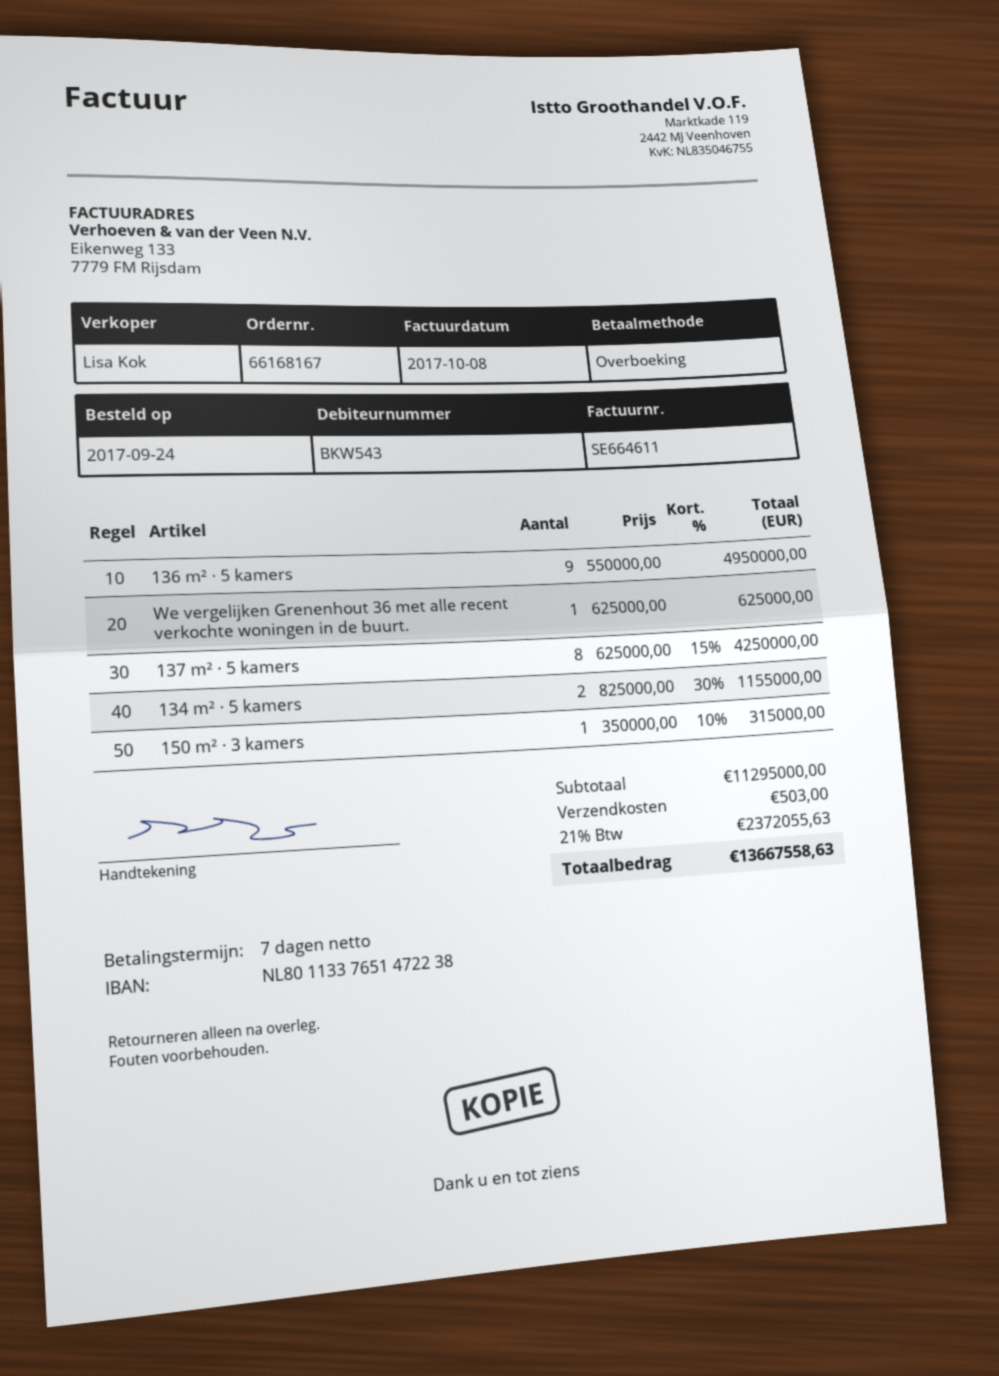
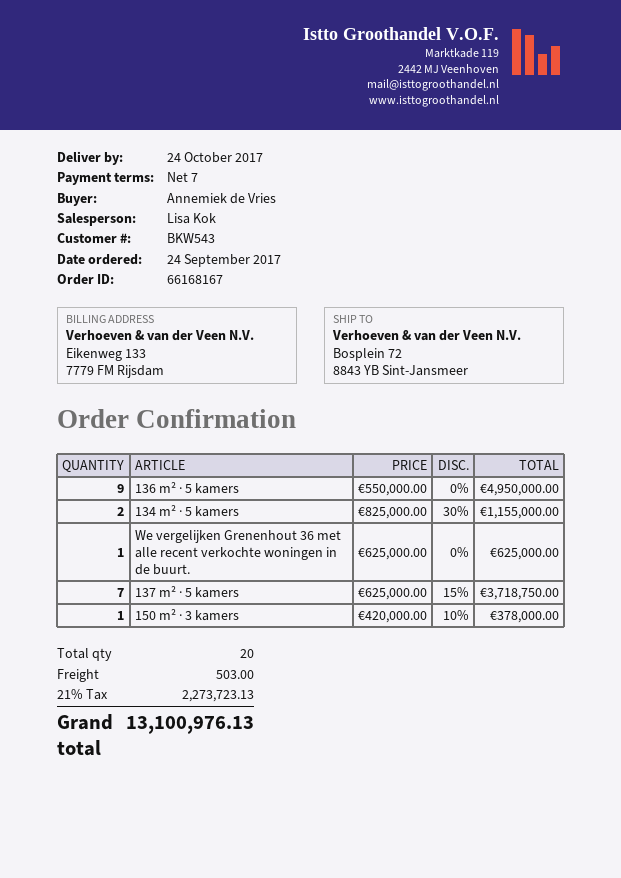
137 m² · 5 kamers: 8 x 625000.00 - 15% = 4250000.00 -> 7 x 625000.00 - 15% = 3718750.00
150 m² · 3 kamers: 1 x 350000.00 - 10% = 315000.00 -> 1 x 420000.00 - 10% = 378000.00
tax: 21% = 2372055.63 -> 21% = 2273723.13
total: 13667558.63 -> 13100976.13

